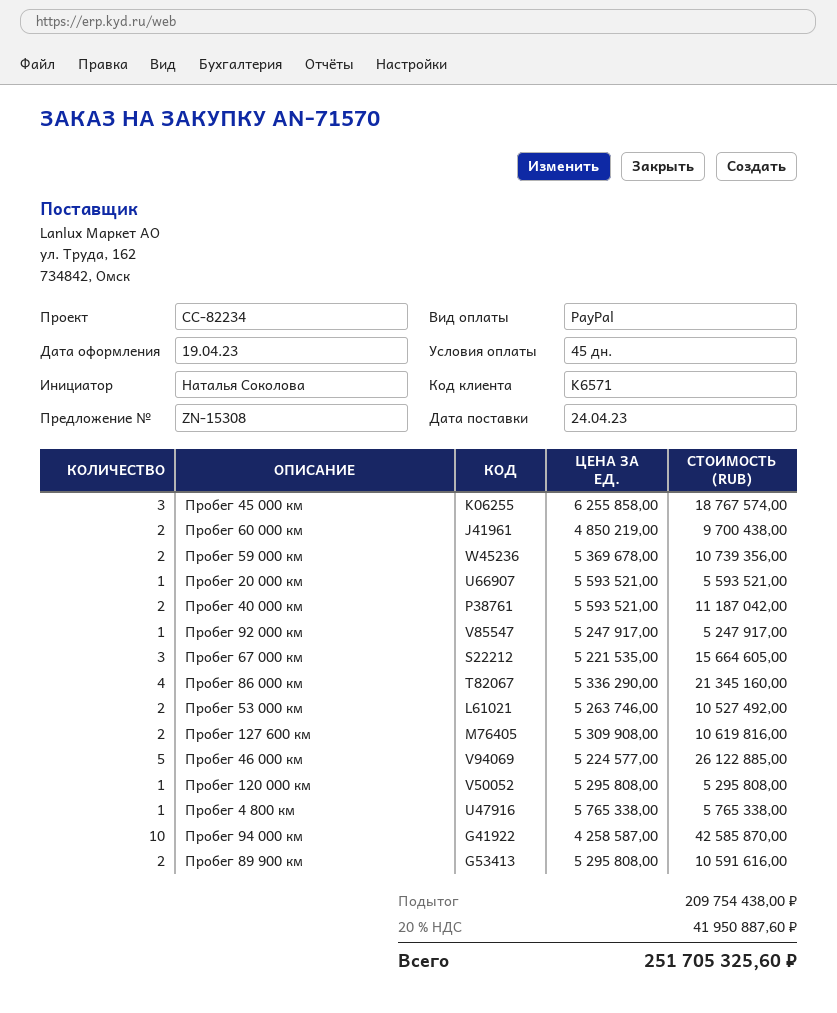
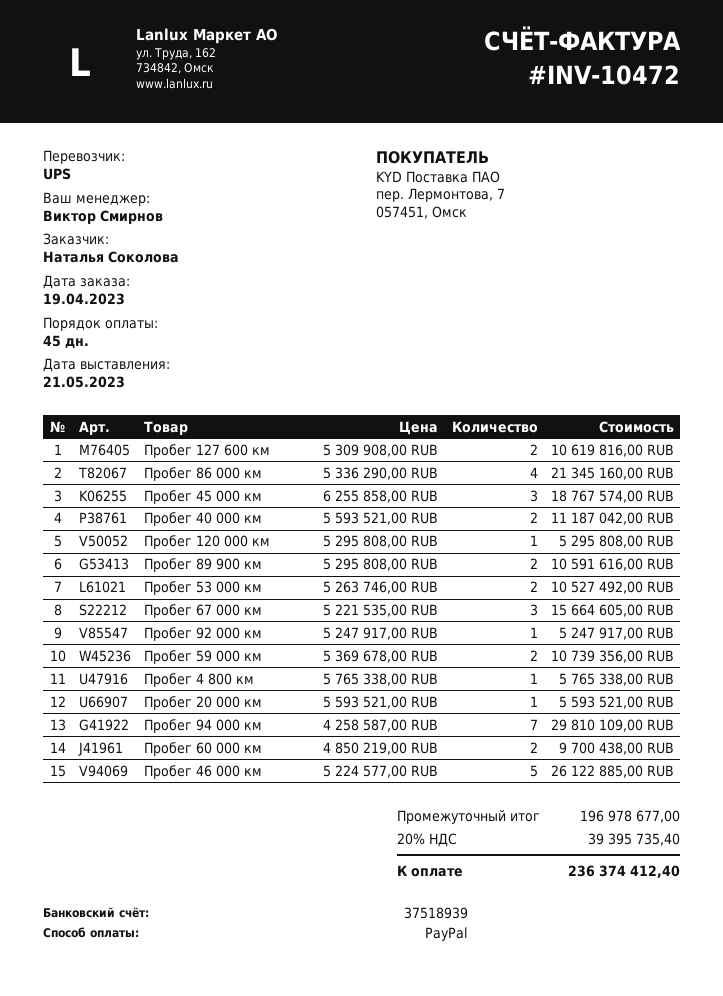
Пробег 94 000 км: 10 x 4258587.00 = 42585870.00 -> 7 x 4258587.00 = 29810109.00
subtotal: 209754438.00 -> 196978677.00
tax: 20% = 41950887.60 -> 20% = 39395735.40
total: 251705325.60 -> 236374412.40

